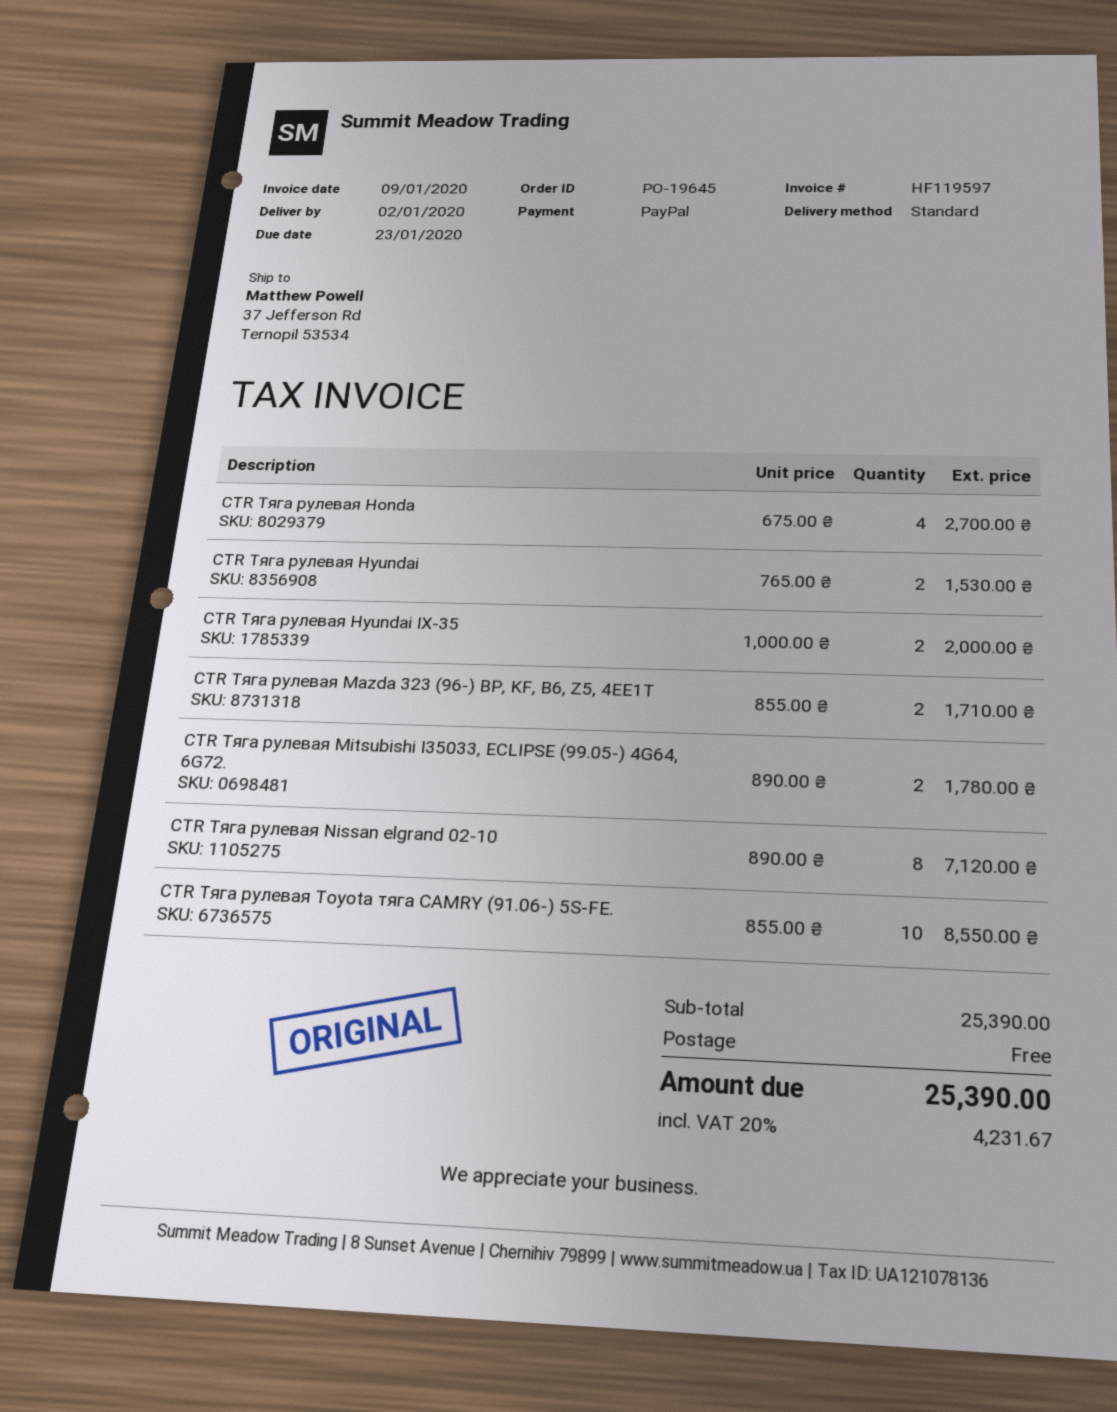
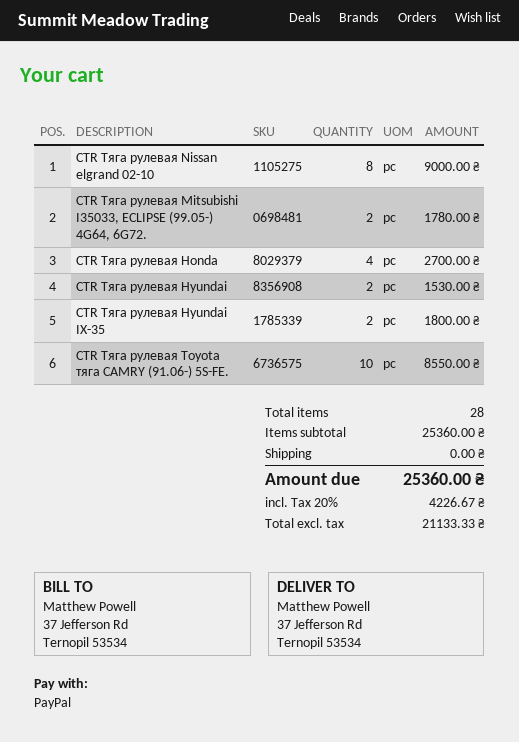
CTR Тяга рулевая Hyundai IX-35: 2 for 2000.00 -> 2 for 1800.00
CTR Тяга рулевая Mazda 323 (96-) BP, KF, B6, Z5, 4EE1T: 2 for 1710.00 -> none
CTR Тяга рулевая Nissan elgrand 02-10: 8 for 7120.00 -> 8 for 9000.00
subtotal: 25390.00 -> 25360.00
tax: 20% = 4231.67 -> 20% = 4226.67
total: 25390.00 -> 25360.00

